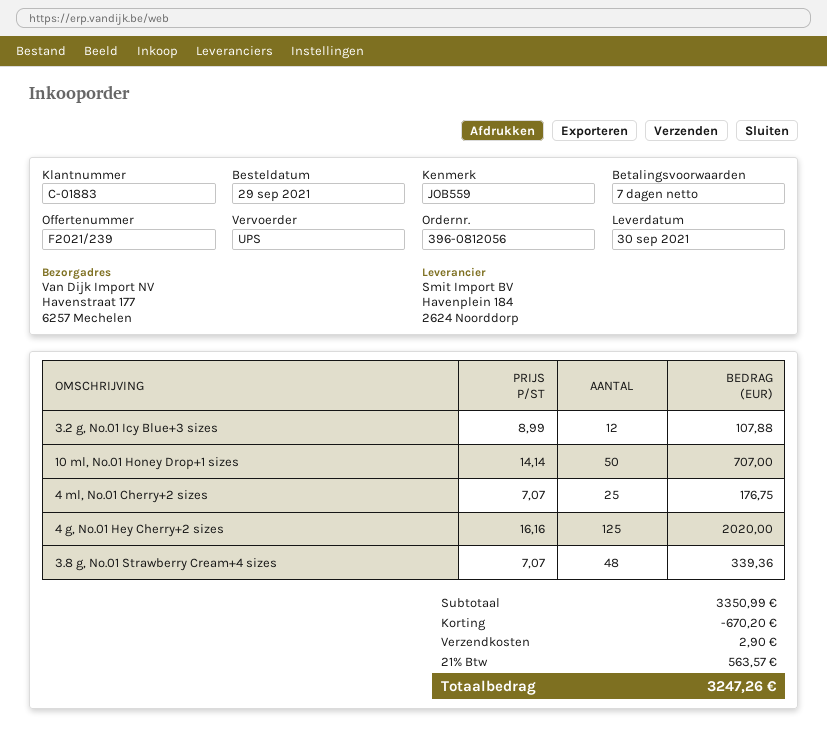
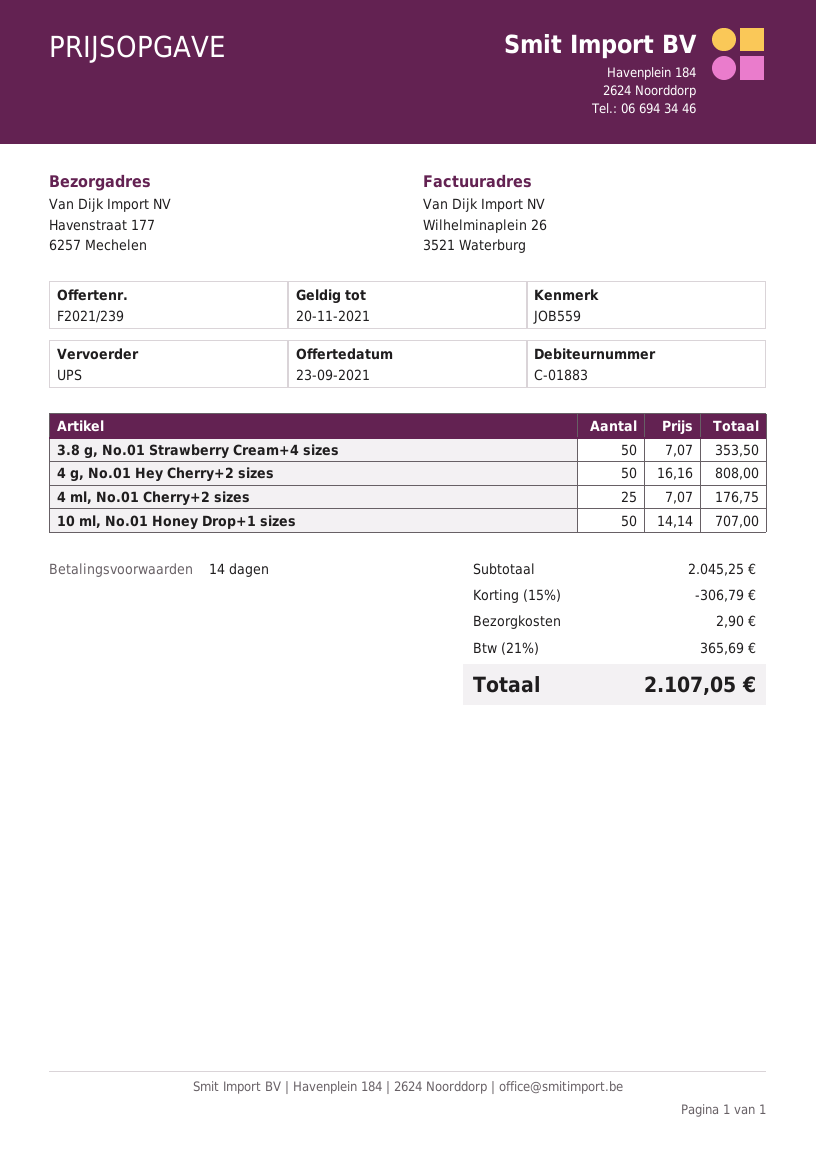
payment terms: 7 days -> 14 days
3.2 g, No.01 Icy Blue+3 sizes: 12 x 8.99 = 107.88 -> none
4 g, No.01 Hey Cherry+2 sizes: 125 x 16.16 = 2020.00 -> 50 x 16.16 = 808.00
3.8 g, No.01 Strawberry Cream+4 sizes: 48 x 7.07 = 339.36 -> 50 x 7.07 = 353.50
subtotal: 3350.99 -> 2045.25
discount: 670.20 -> 306.79
tax: 21% = 563.57 -> 21% = 365.69
total: 3247.26 -> 2107.05

